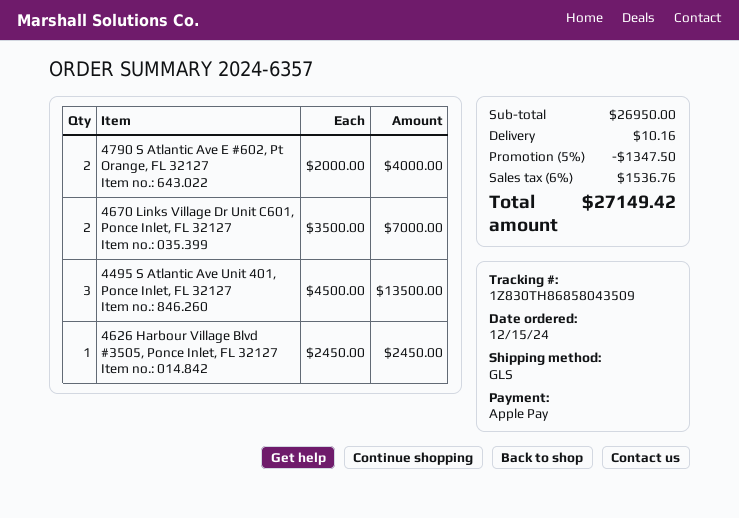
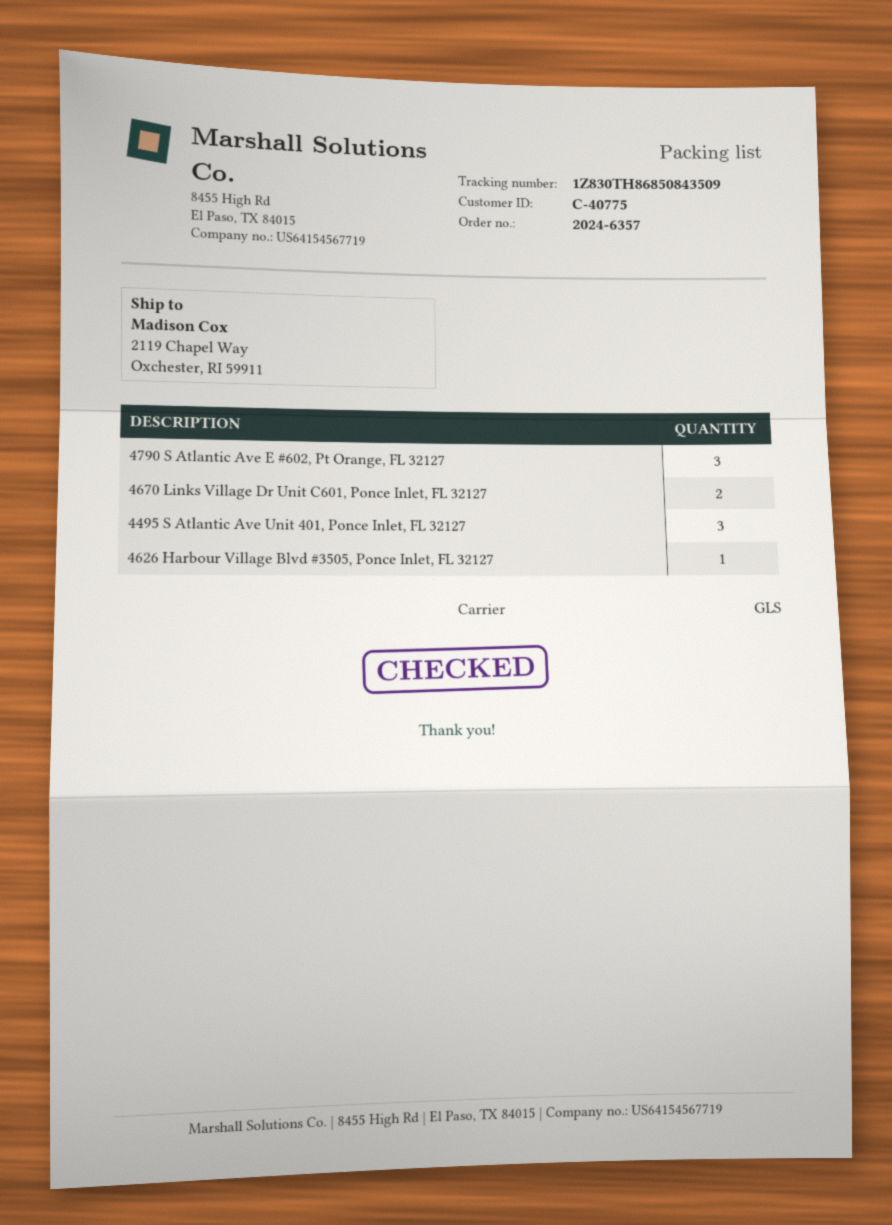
tracking number: 1Z830TH86858043509 -> 1Z830TH86850843509
4790 S Atlantic Ave E #602, Pt Orange, FL 32127: 2 -> 3

